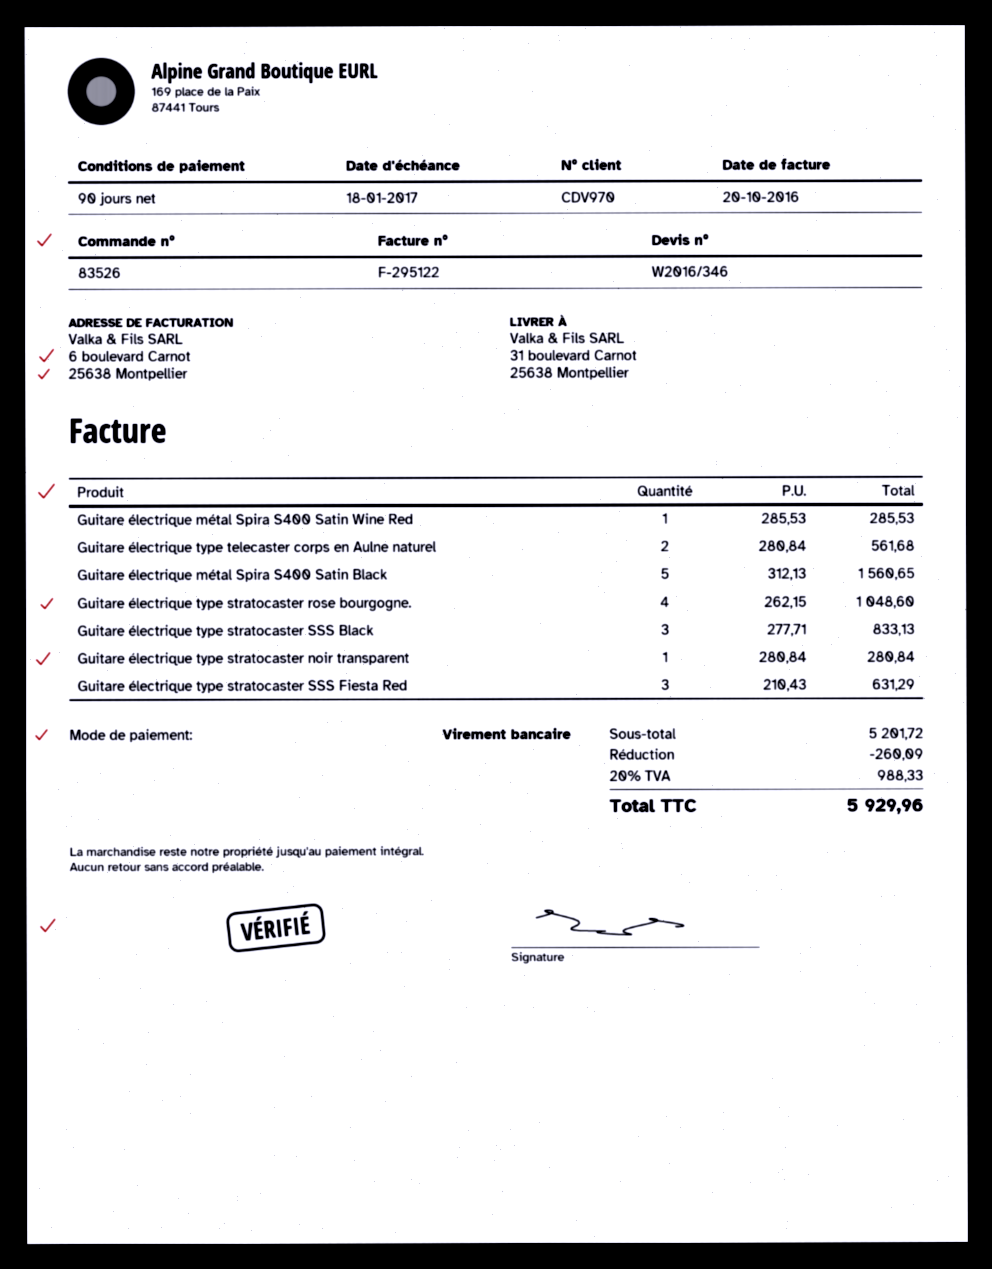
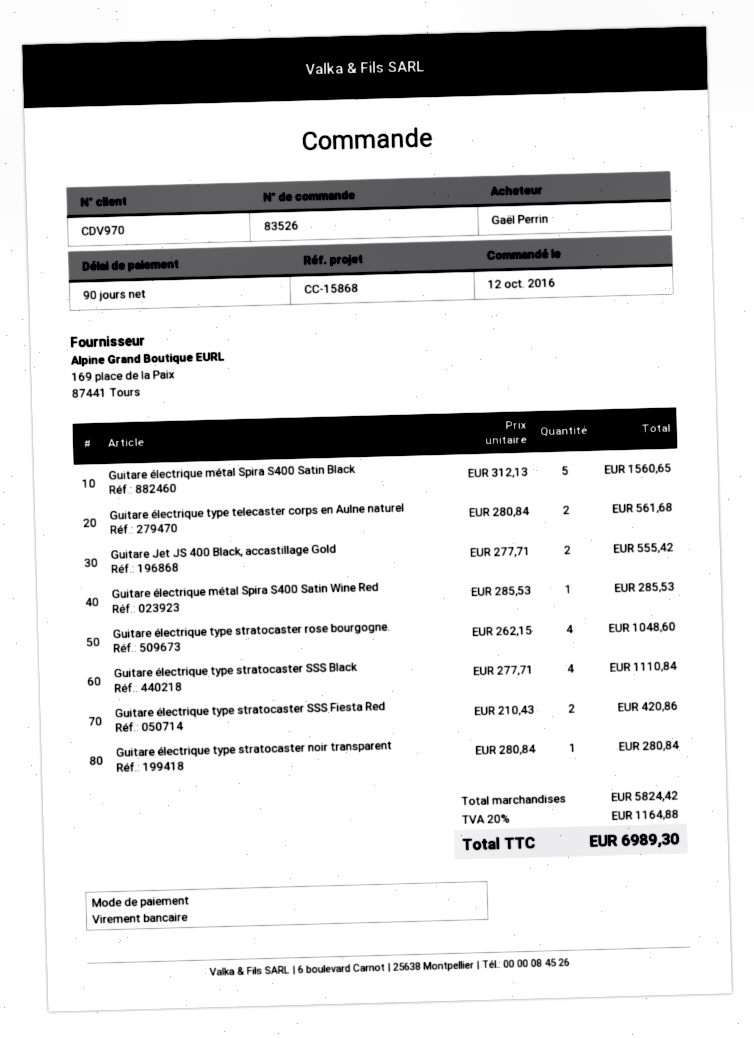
Guitare électrique type stratocaster SSS Black: 3 x 277.71 = 833.13 -> 4 x 277.71 = 1110.84
Guitare électrique type stratocaster SSS Fiesta Red: 3 x 210.43 = 631.29 -> 2 x 210.43 = 420.86
Guitare Jet JS 400 Black, accastillage Gold: none -> 2 x 277.71 = 555.42
subtotal: 5201.72 -> 5824.42
discount: 260.09 -> none
tax: 20% = 988.33 -> 20% = 1164.88
total: 5929.96 -> 6989.30

